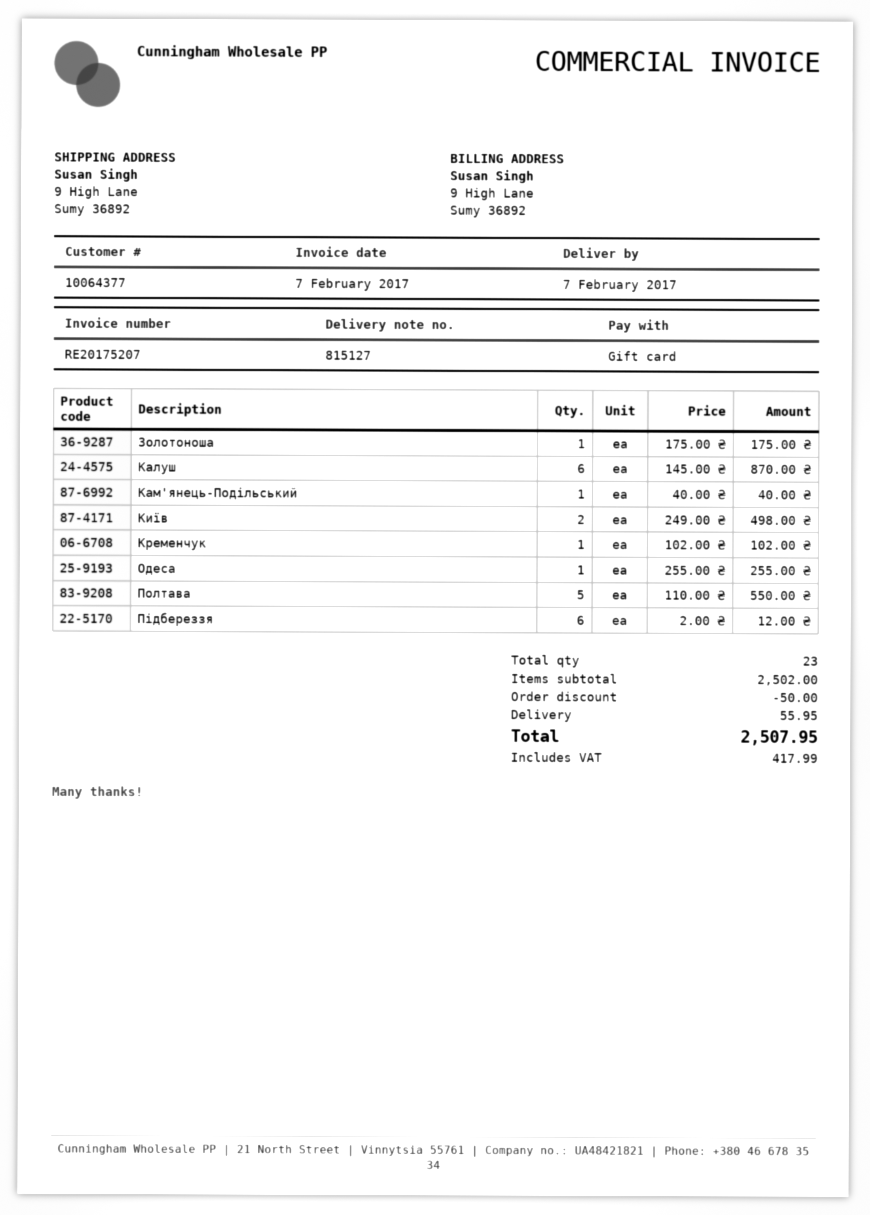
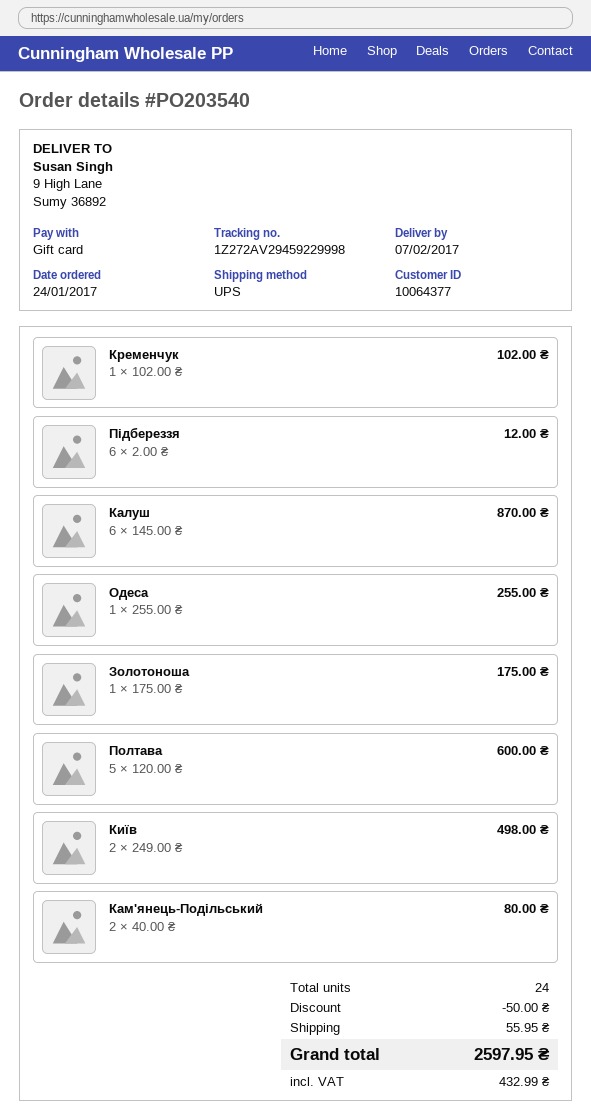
Кам'янець-Подільський: 1 x 40.00 = 40.00 -> 2 x 40.00 = 80.00
Полтава: 5 x 110.00 = 550.00 -> 5 x 120.00 = 600.00
total quantity: 23 -> 24
tax: 417.99 -> 432.99
total: 2507.95 -> 2597.95

